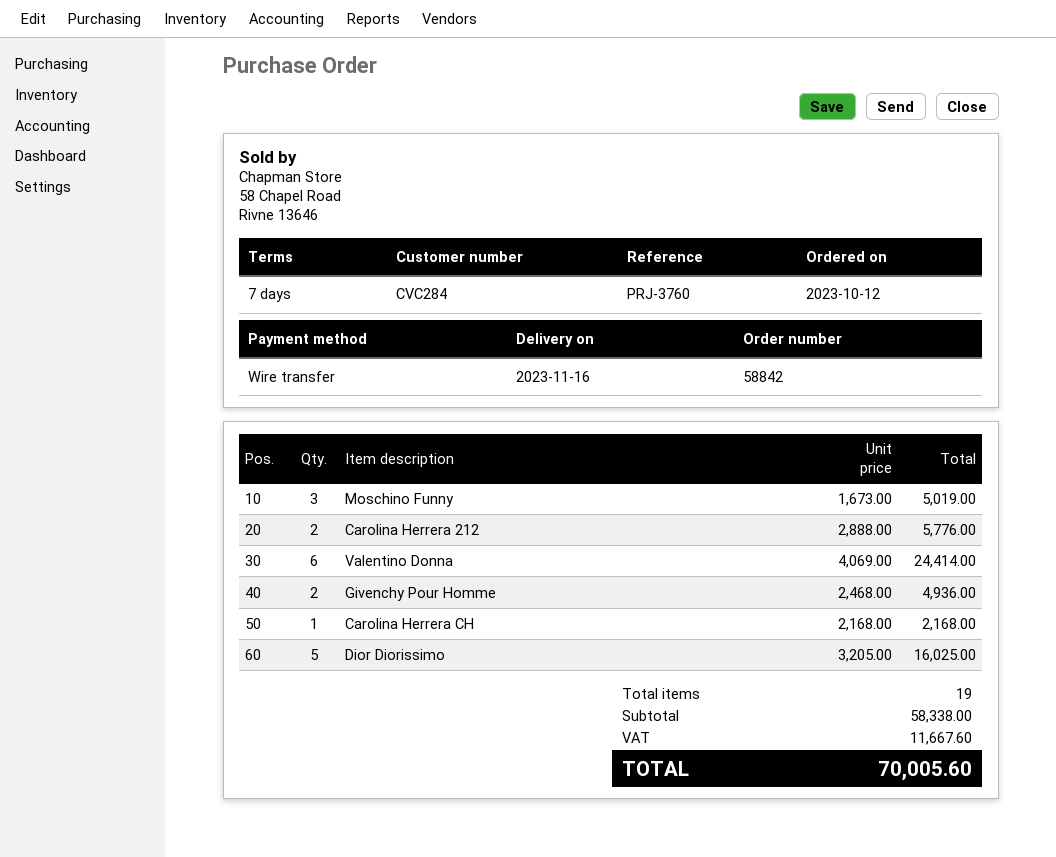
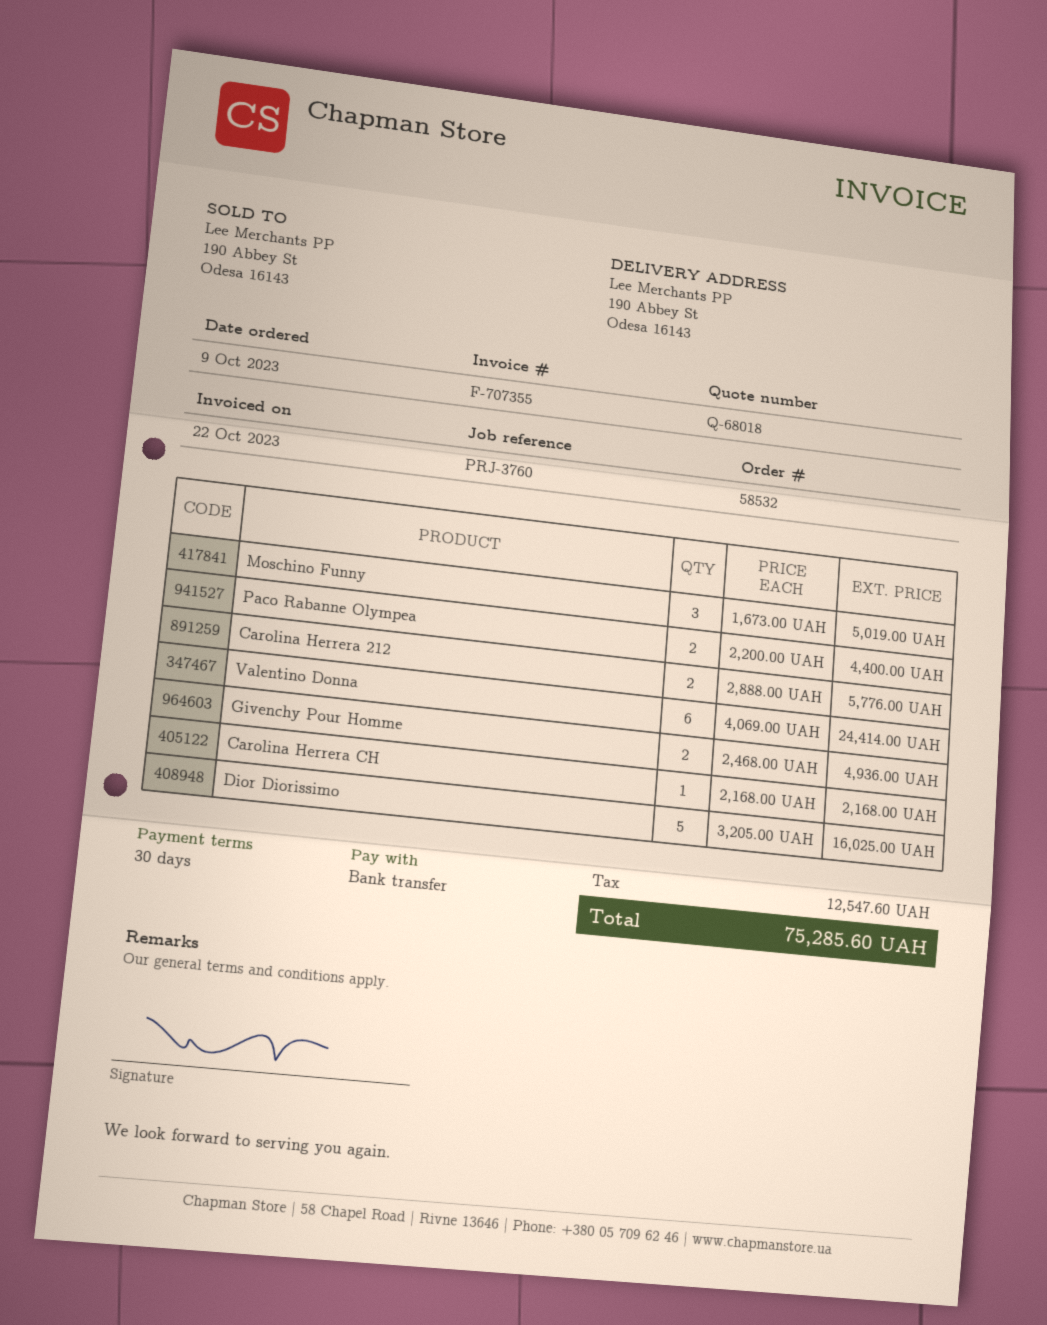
order number: 58842 -> 58532
order date: 2023-10-12 -> 2023-10-09
payment terms: 7 days -> 30 days
Paco Rabanne Olympea: none -> 2 x 2200.00 = 4400.00
tax: 11667.60 -> 12547.60
total: 70005.60 -> 75285.60

